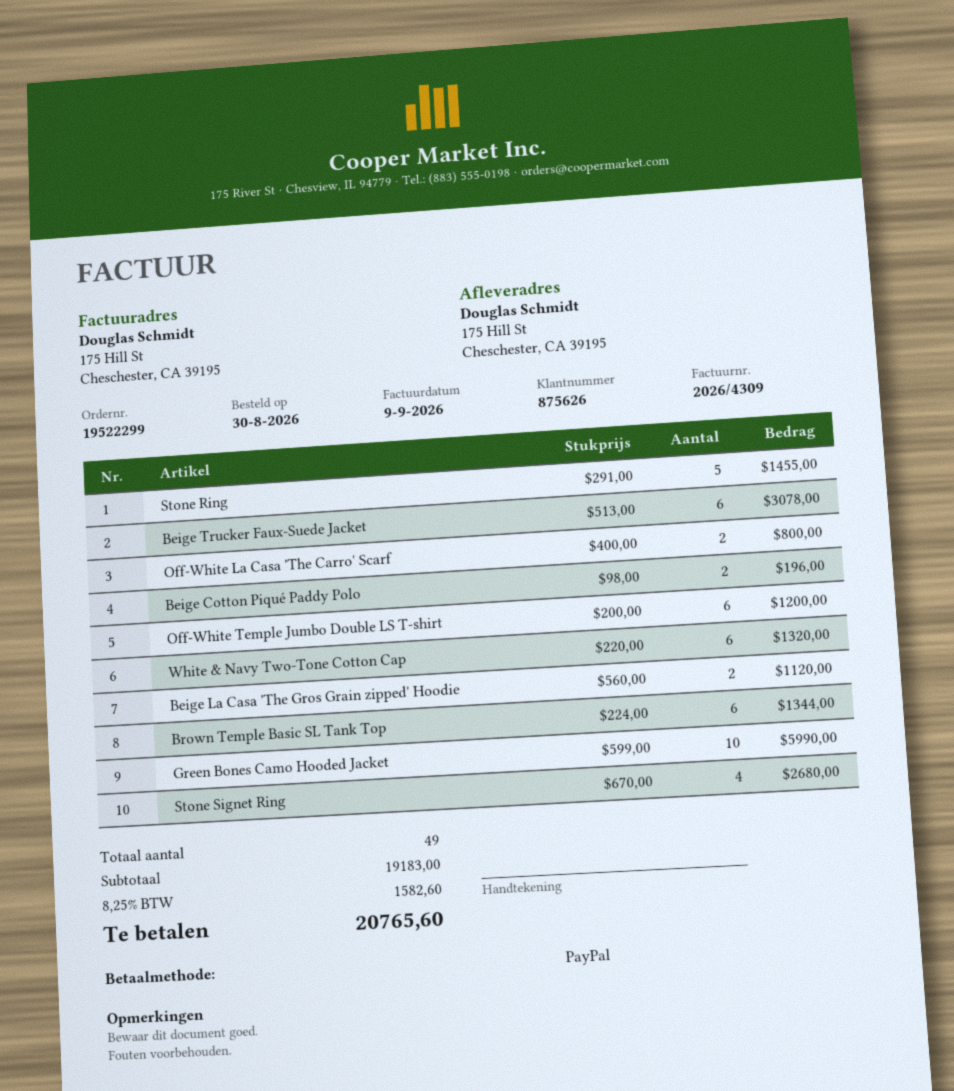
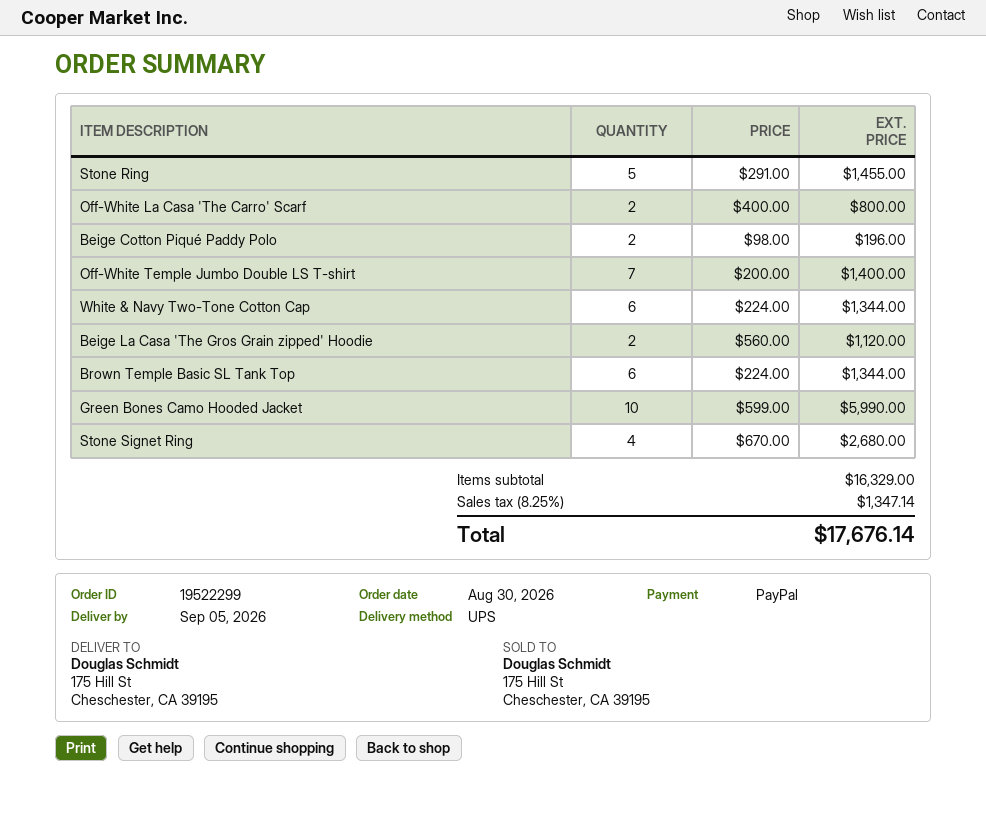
Beige Trucker Faux-Suede Jacket: 6 x 513.00 = 3078.00 -> none
Off-White Temple Jumbo Double LS T-shirt: 6 x 200.00 = 1200.00 -> 7 x 200.00 = 1400.00
White & Navy Two-Tone Cotton Cap: 6 x 220.00 = 1320.00 -> 6 x 224.00 = 1344.00
subtotal: 19183.00 -> 16329.00
tax: 8.25% = 1582.60 -> 8.25% = 1347.14
total: 20765.60 -> 17676.14

